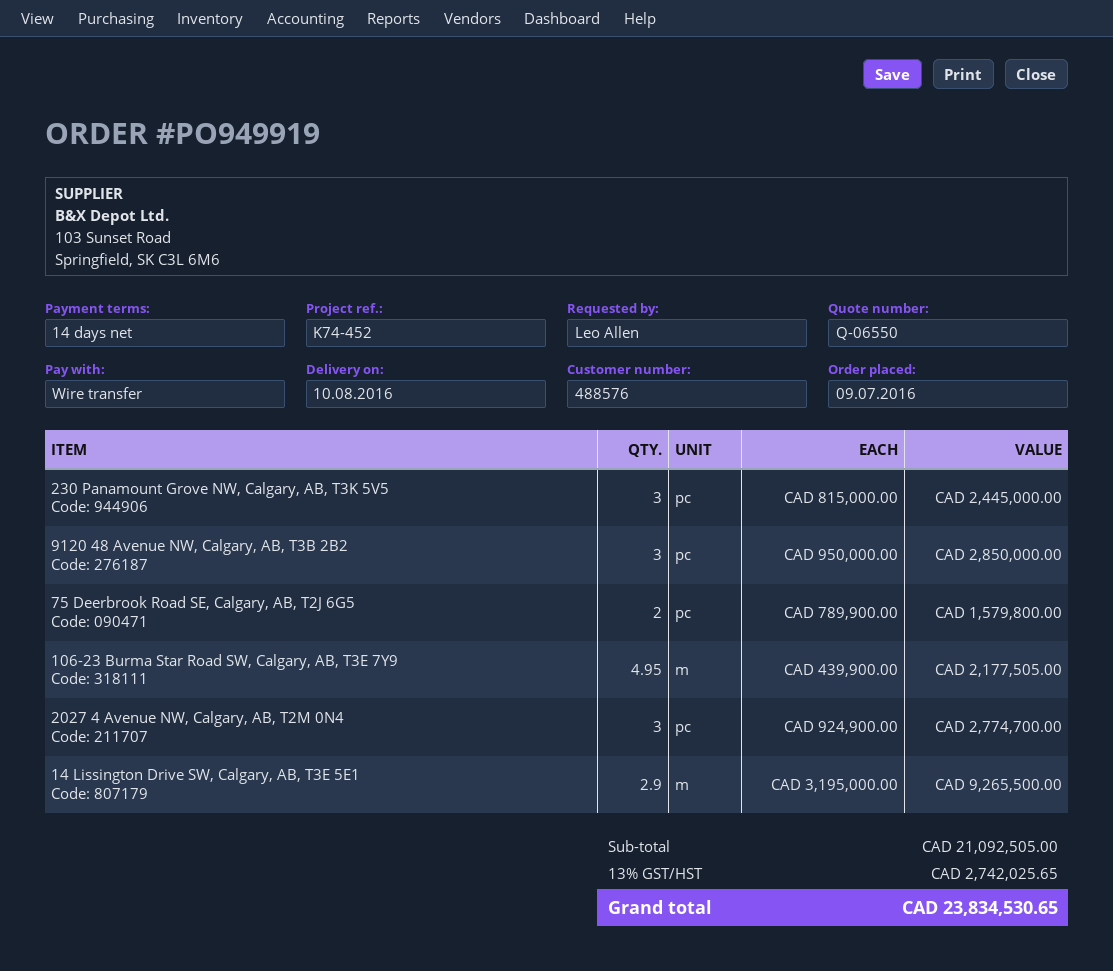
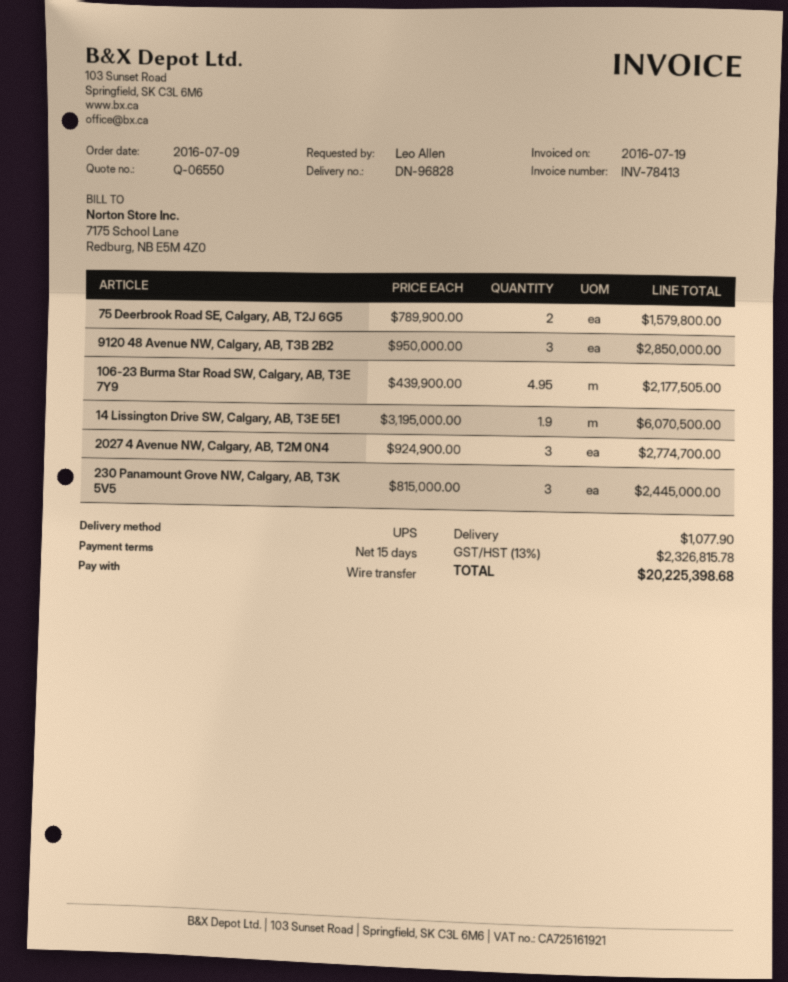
payment terms: 14 days -> 15 days
14 Lissington Drive SW, Calgary, AB, T3E 5E1: 2.9 x 3195000.00 = 9265500.00 -> 1.9 x 3195000.00 = 6070500.00
shipping: none -> 1077.90
tax: 13% = 2742025.65 -> 13% = 2326815.78
total: 23834530.65 -> 20225398.68

